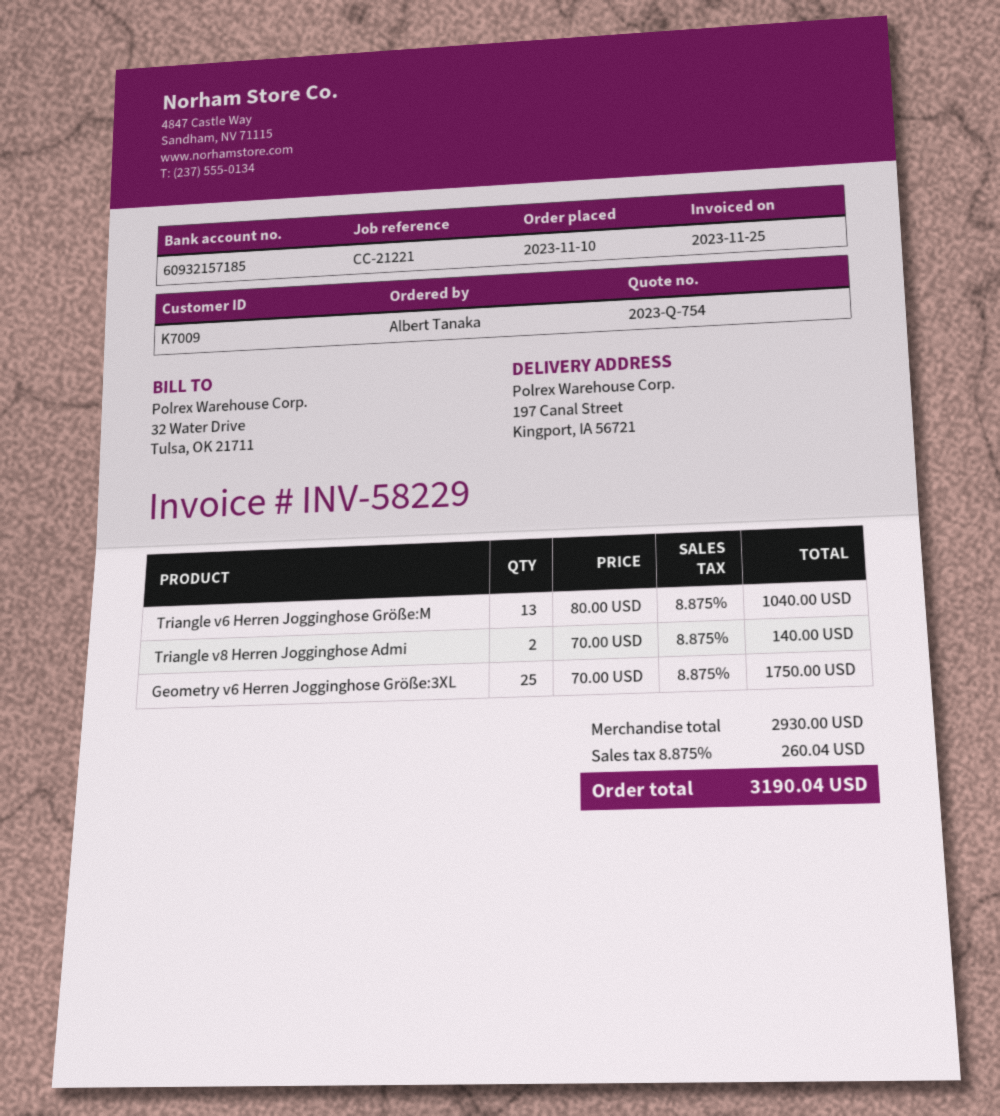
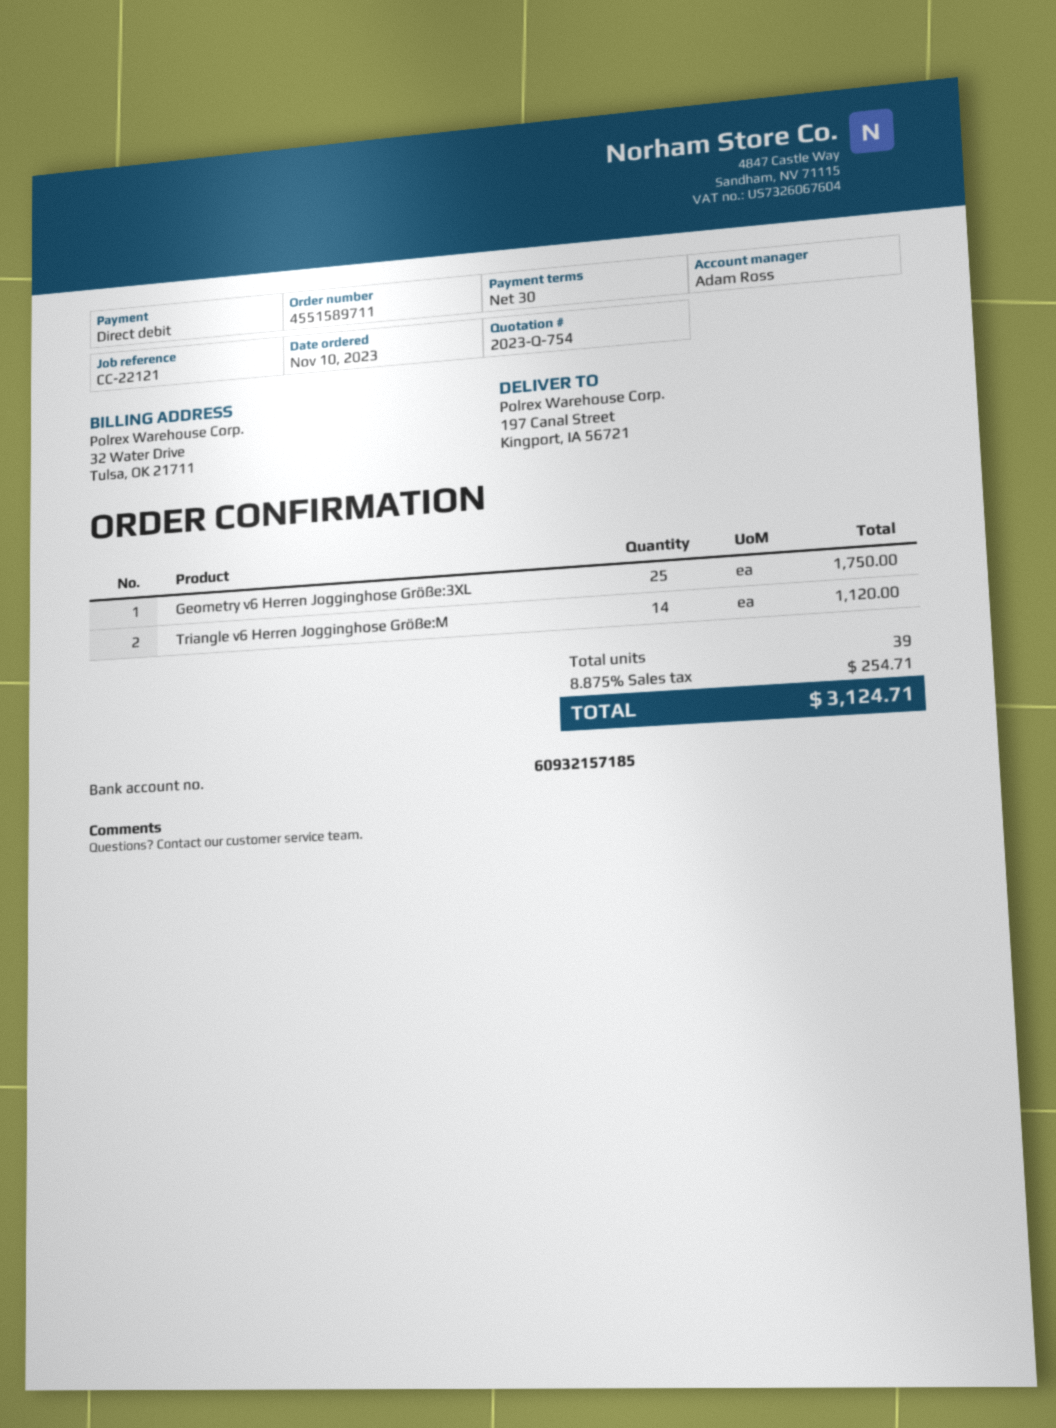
reference: CC-21221 -> CC-22121
Triangle v6 Herren Jogginghose Größe:M: 13 for 1040.00 -> 14 for 1120.00
Triangle v8 Herren Jogginghose Admi: 2 for 140.00 -> none
tax: 8.875% = 260.04 -> 8.875% = 254.71
total: 3190.04 -> 3124.71

